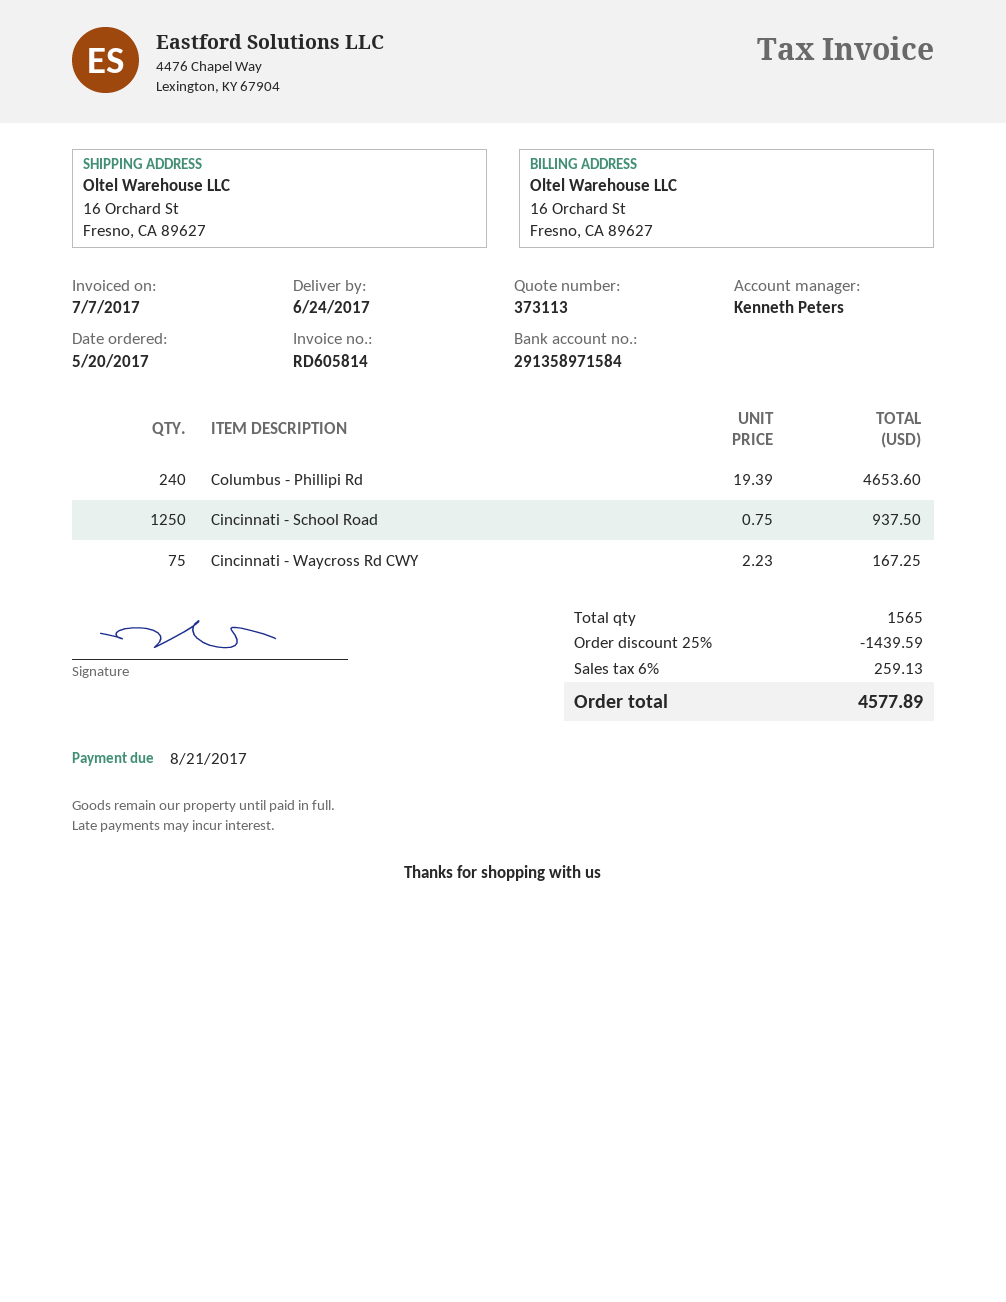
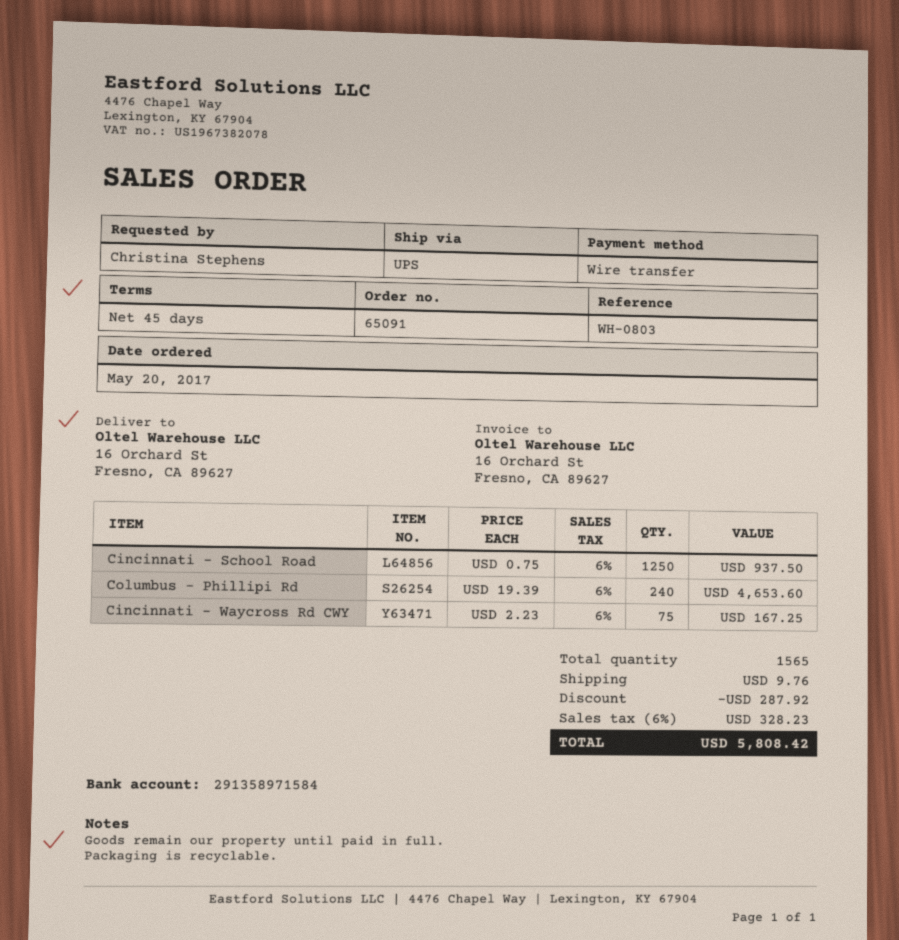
discount: 1439.59 -> 287.92
shipping: none -> 9.76
tax: 6% = 259.13 -> 6% = 328.23
total: 4577.89 -> 5808.42

